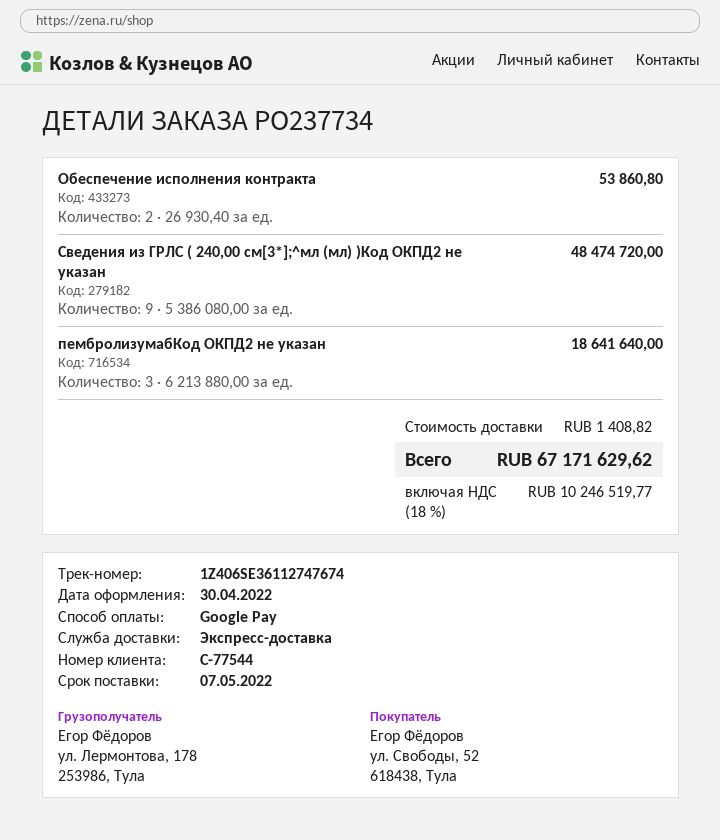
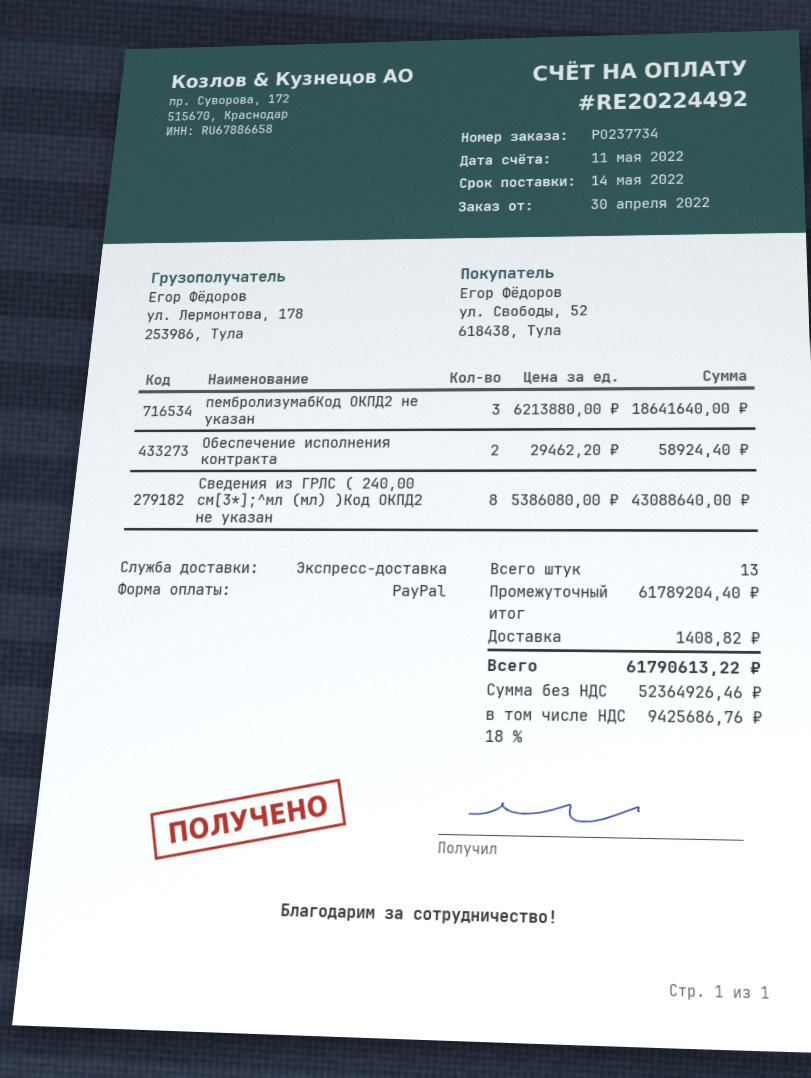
delivery date: 2022-05-07 -> 2022-05-14
payment method: Google Pay -> PayPal
Обеспечение исполнения контракта: 2 x 26930.40 = 53860.80 -> 2 x 29462.20 = 58924.40
Сведения из ГРЛС ( 240,00 см[3*];^мл (мл) )Код ОКПД2 не указан: 9 x 5386080.00 = 48474720.00 -> 8 x 5386080.00 = 43088640.00
tax: 18% = 10246519.77 -> 18% = 9425686.76
total: 67171629.62 -> 61790613.22

